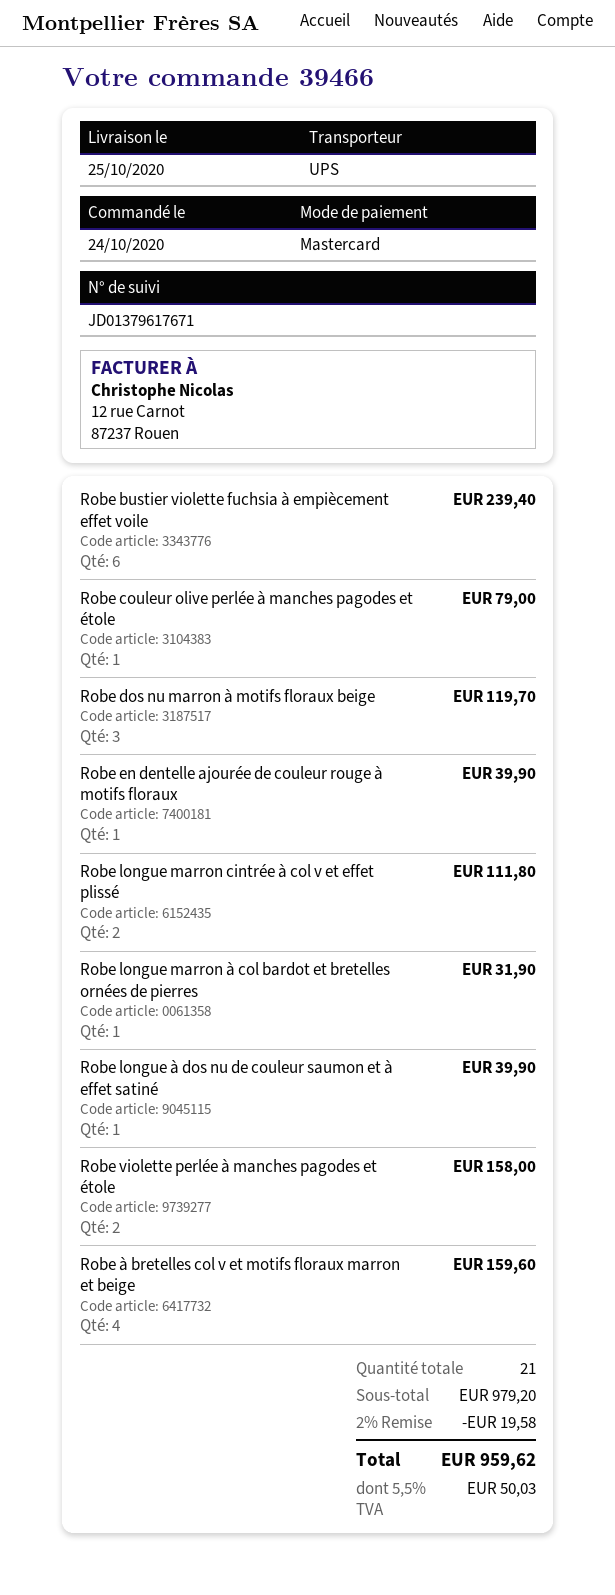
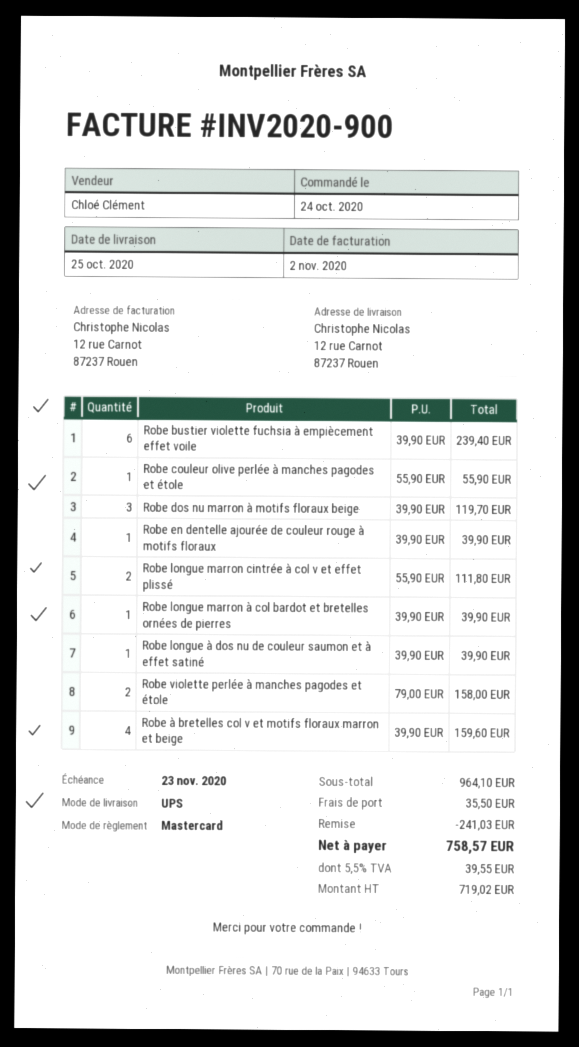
Robe couleur olive perlée à manches pagodes et étole: 1 for 79.00 -> 1 for 55.90
Robe longue marron à col bardot et bretelles ornées de pierres: 1 for 31.90 -> 1 for 39.90
subtotal: 979.20 -> 964.10
discount: 19.58 -> 241.03
shipping: none -> 35.50
tax: 5.5% = 50.03 -> 5.5% = 39.55
total: 959.62 -> 758.57

